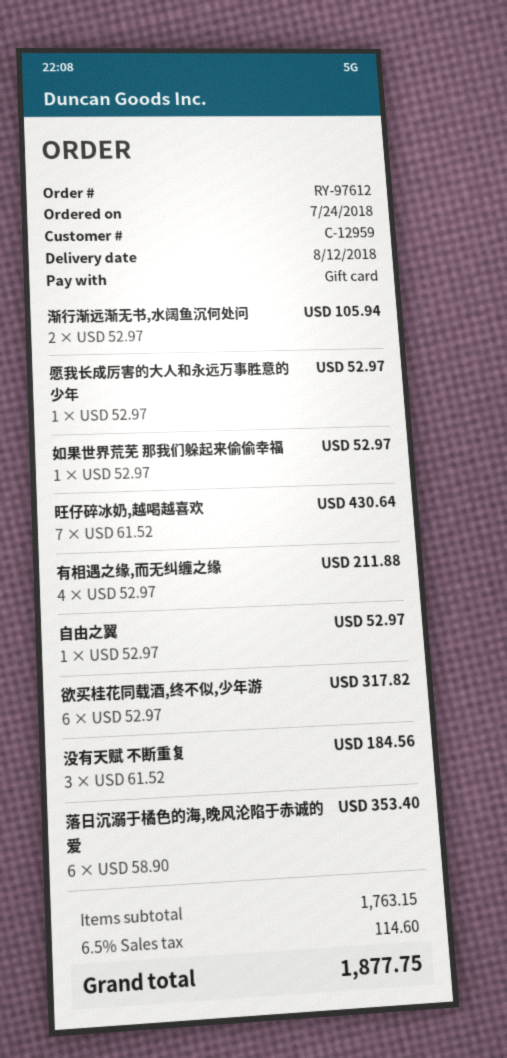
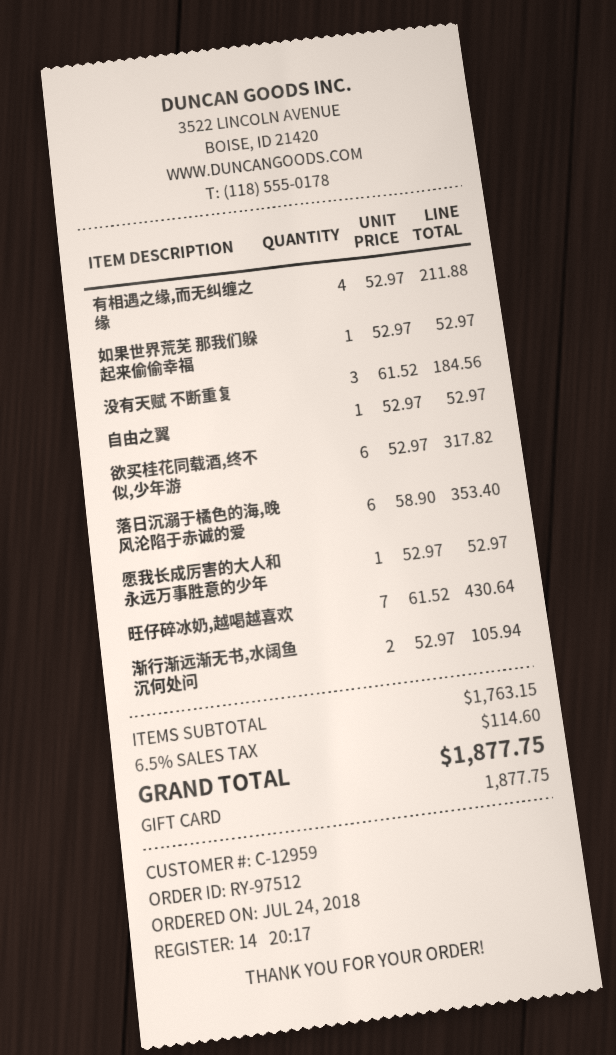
order number: RY-97612 -> RY-97512

